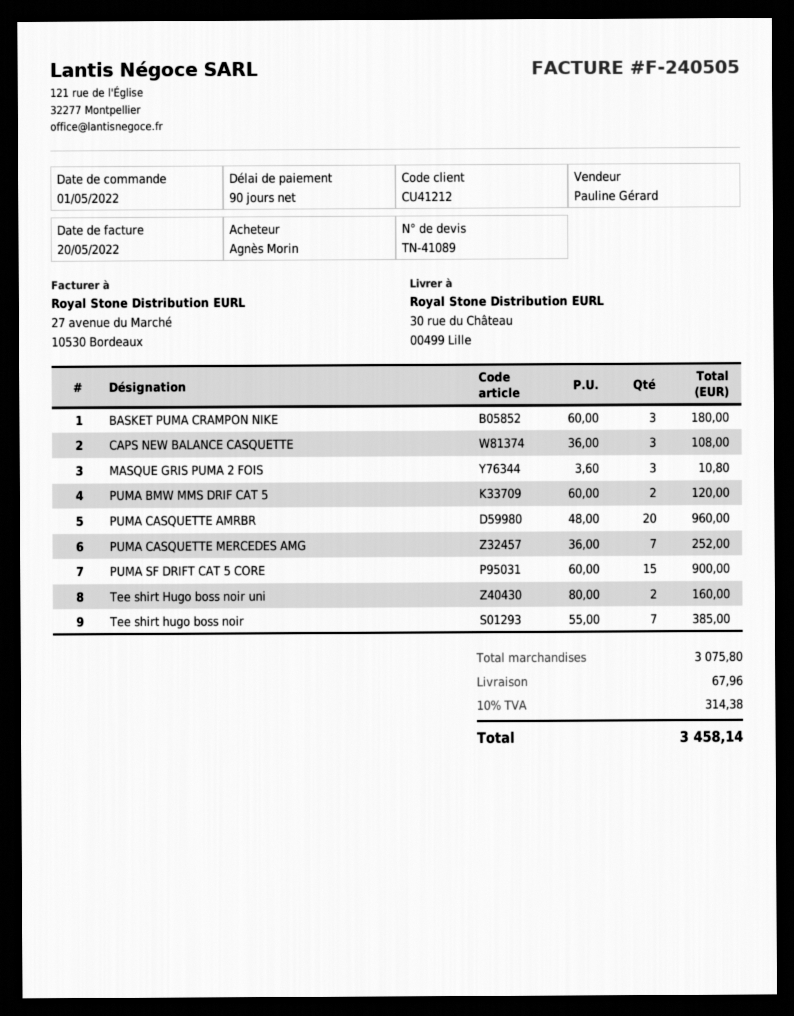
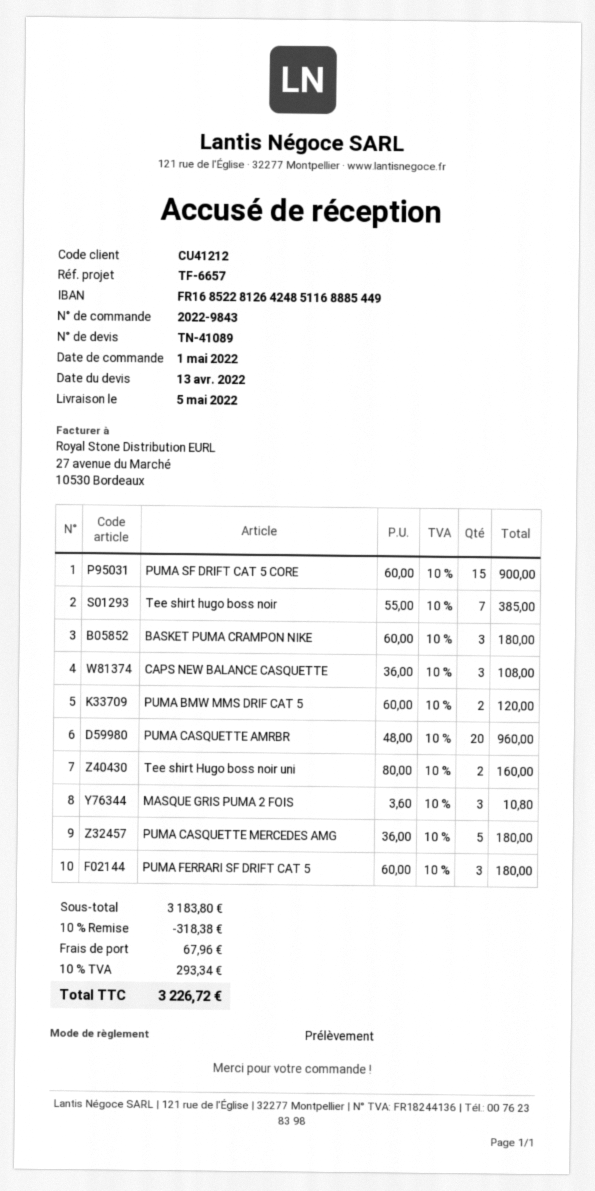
PUMA CASQUETTE MERCEDES AMG: 7 x 36.00 = 252.00 -> 5 x 36.00 = 180.00
PUMA FERRARI SF DRIFT CAT 5: none -> 3 x 60.00 = 180.00
subtotal: 3075.80 -> 3183.80
discount: none -> 10% = 318.38
tax: 10% = 314.38 -> 10% = 293.34
total: 3458.14 -> 3226.72

